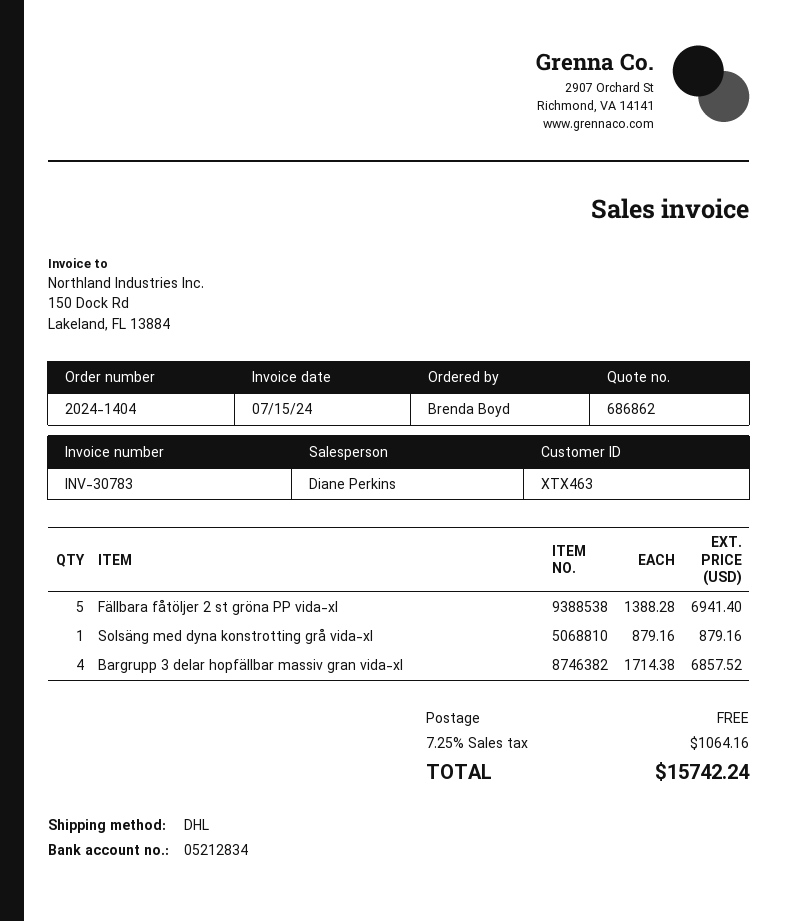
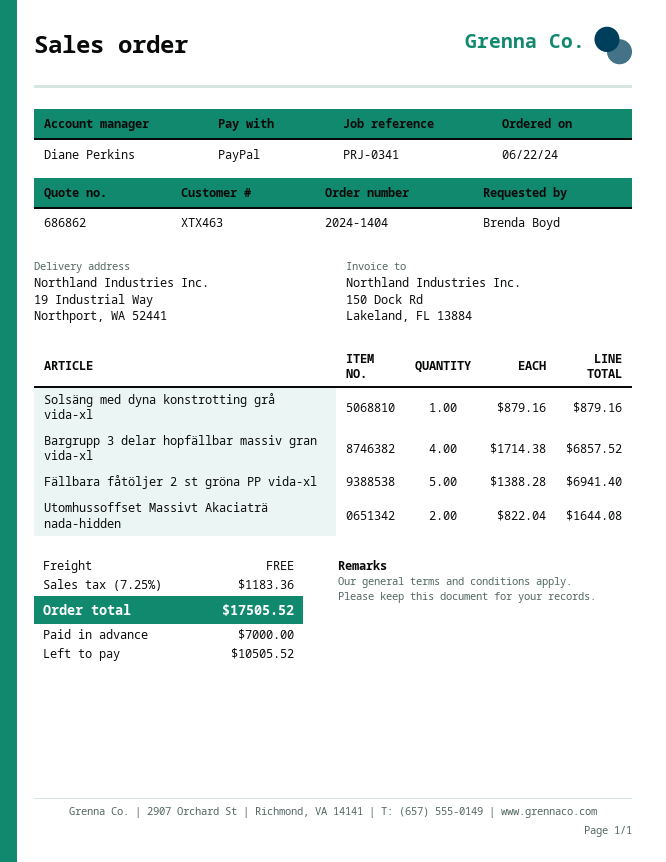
Utomhussoffset Massivt Akaciaträ nada-hidden: none -> 2 x 822.04 = 1644.08
tax: 7.25% = 1064.16 -> 7.25% = 1183.36
total: 15742.24 -> 17505.52

